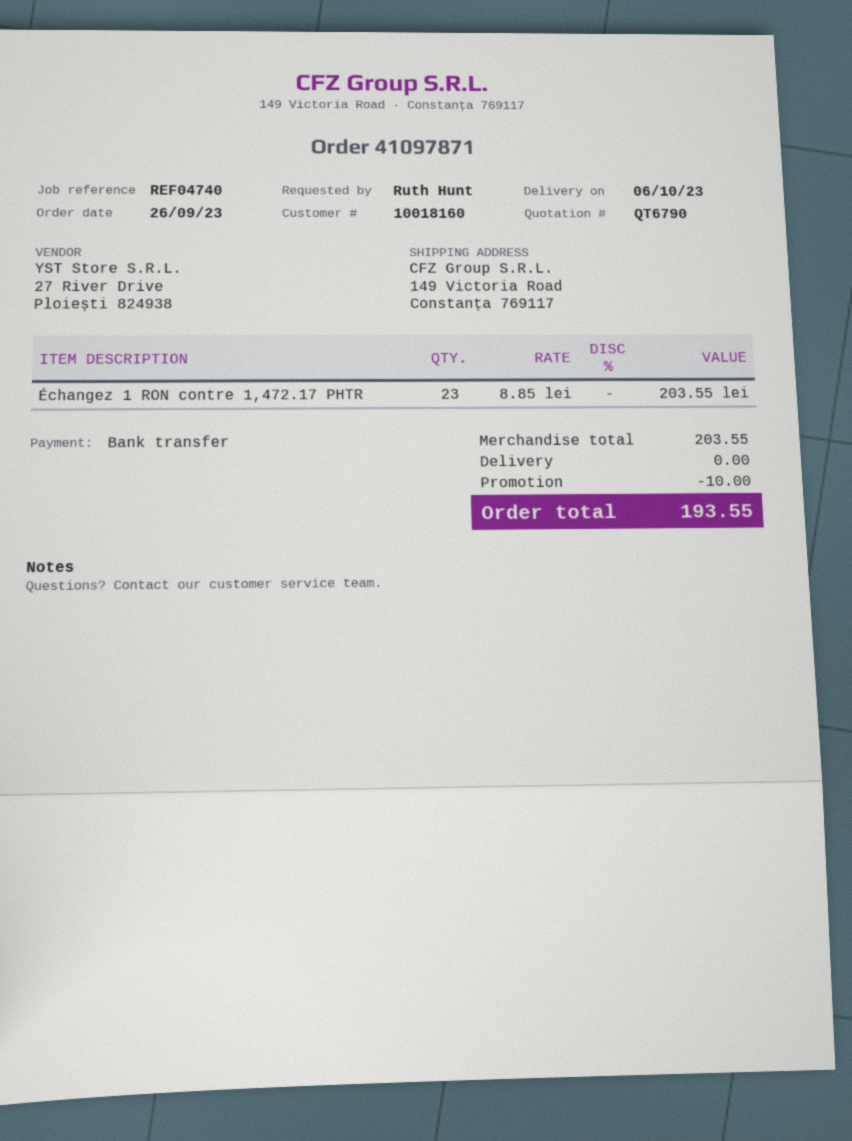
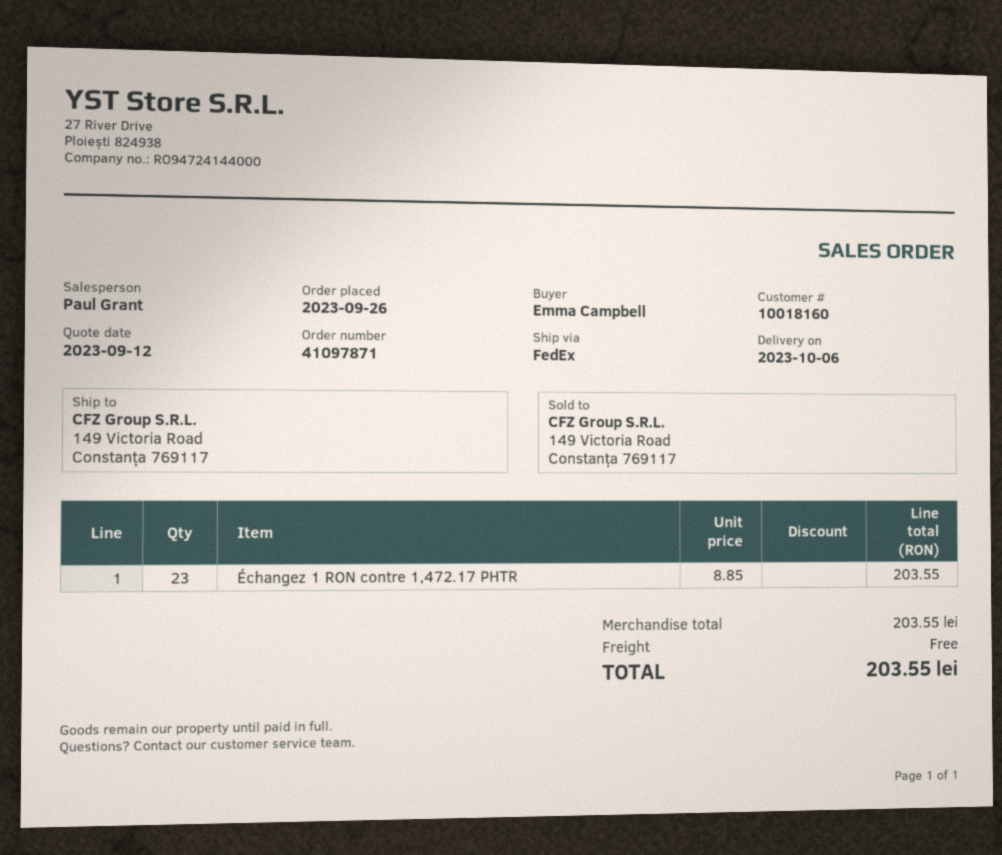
ordered by: Ruth Hunt -> Emma Campbell
discount: 10.00 -> none
total: 193.55 -> 203.55

